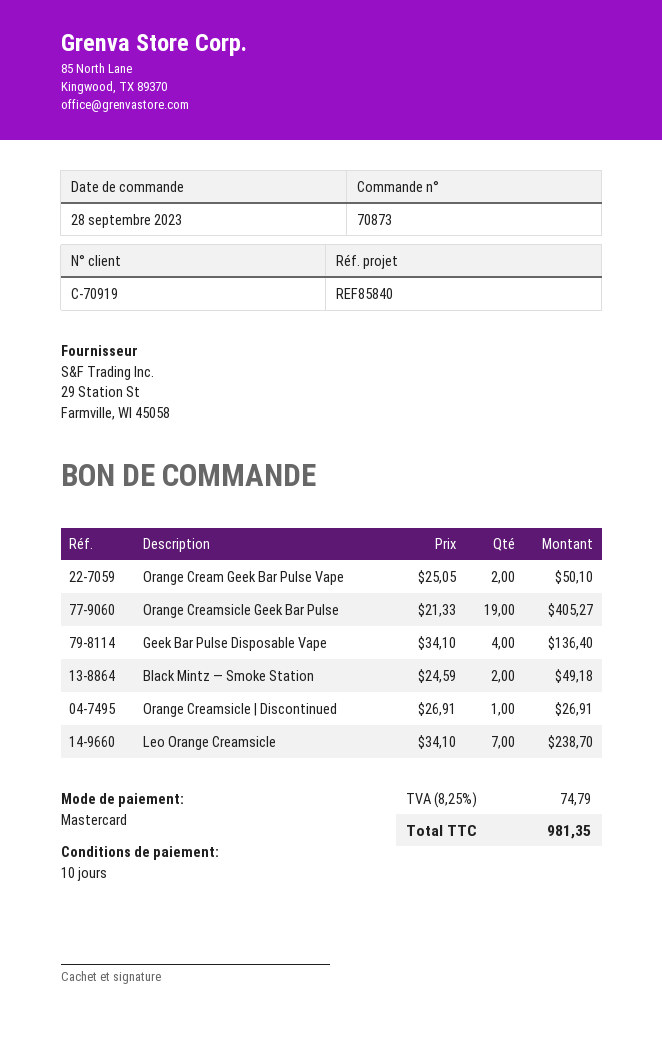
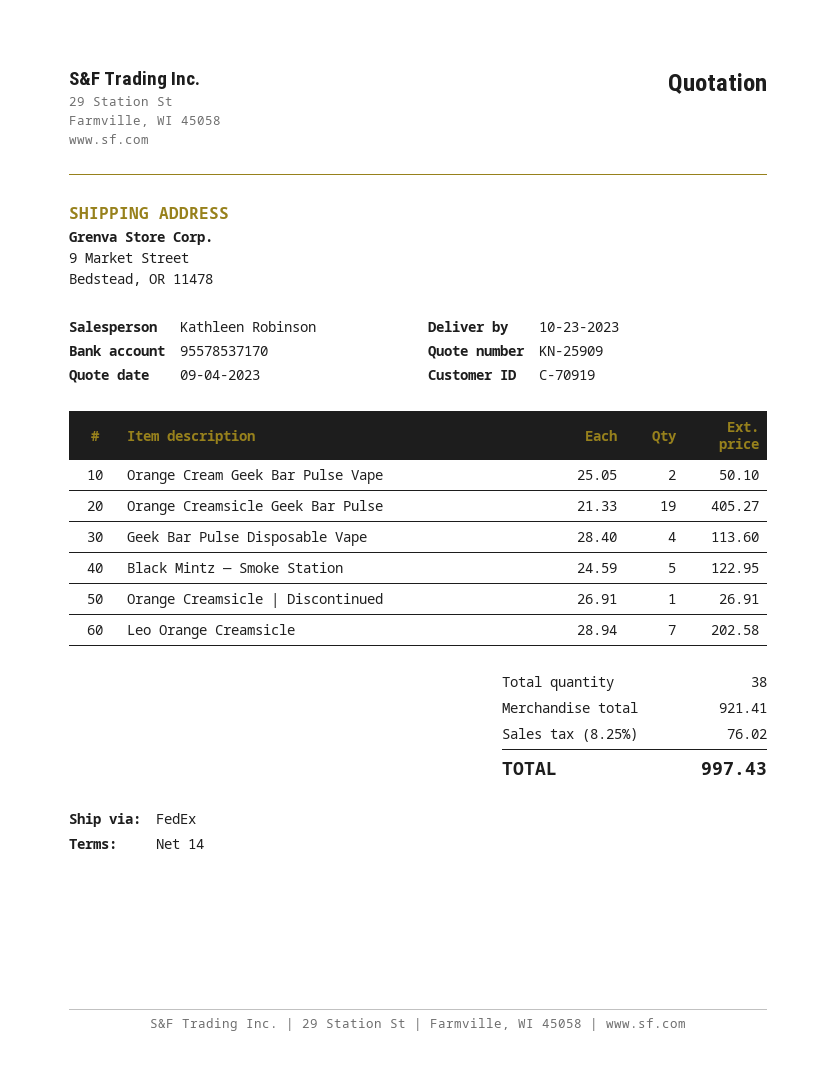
payment terms: 10 days -> 14 days
Geek Bar Pulse Disposable Vape: 4 x 34.10 = 136.40 -> 4 x 28.40 = 113.60
Black Mintz — Smoke Station: 2 x 24.59 = 49.18 -> 5 x 24.59 = 122.95
Leo Orange Creamsicle: 7 x 34.10 = 238.70 -> 7 x 28.94 = 202.58
tax: 8.25% = 74.79 -> 8.25% = 76.02
total: 981.35 -> 997.43

